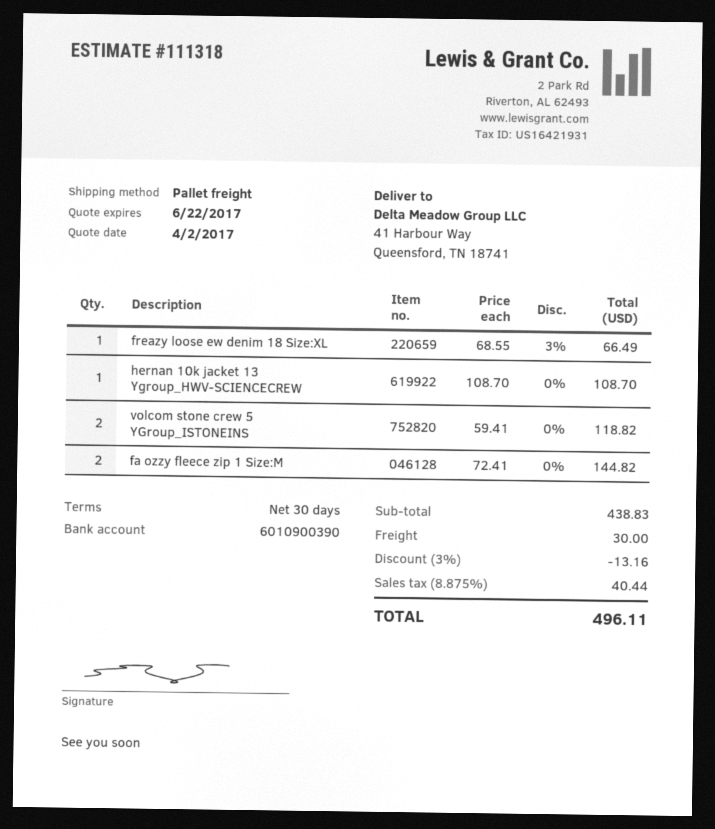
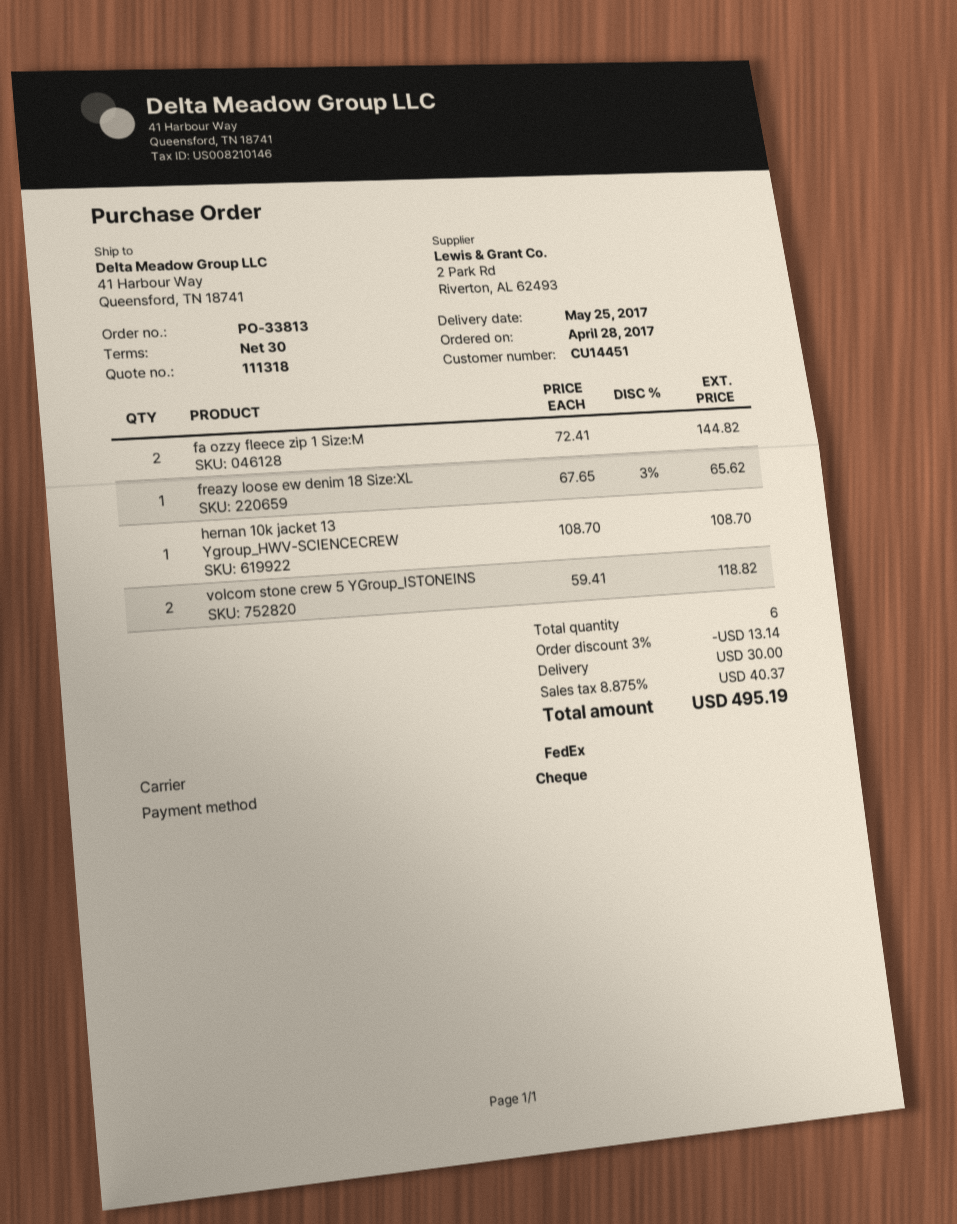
shipping method: pallet freight -> FedEx
freazy loose ew denim 18 Size:XL: 1 x 68.55 - 3% = 66.49 -> 1 x 67.65 - 3% = 65.62
discount: 3% = 13.16 -> 3% = 13.14
tax: 8.875% = 40.44 -> 8.875% = 40.37
total: 496.11 -> 495.19

